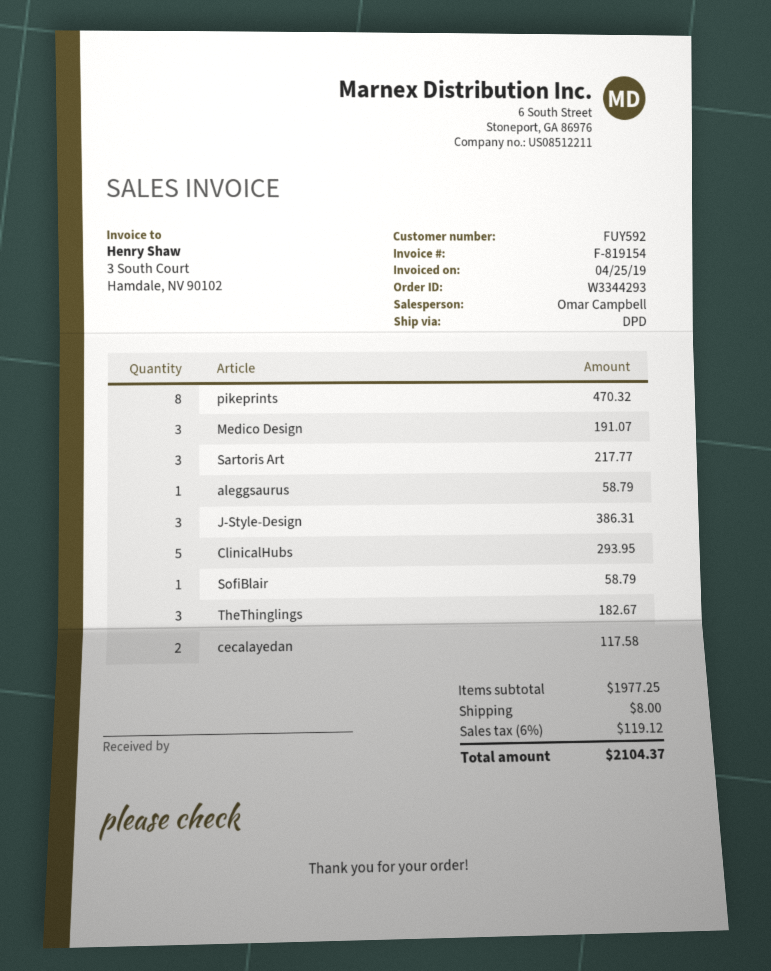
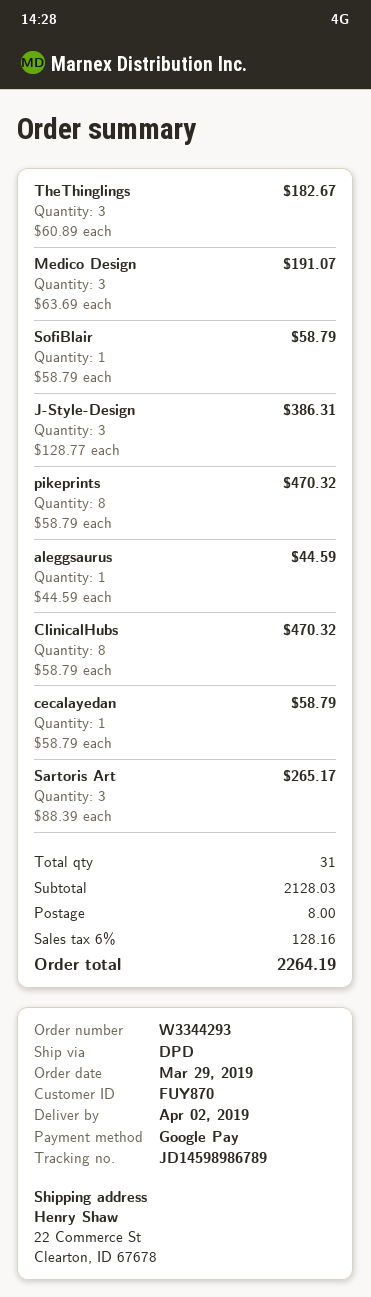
customer number: FUY592 -> FUY870
Sartoris Art: 3 for 217.77 -> 3 for 265.17
aleggsaurus: 1 for 58.79 -> 1 for 44.59
ClinicalHubs: 5 for 293.95 -> 8 for 470.32
cecalayedan: 2 for 117.58 -> 1 for 58.79
subtotal: 1977.25 -> 2128.03
tax: 6% = 119.12 -> 6% = 128.16
total: 2104.37 -> 2264.19

